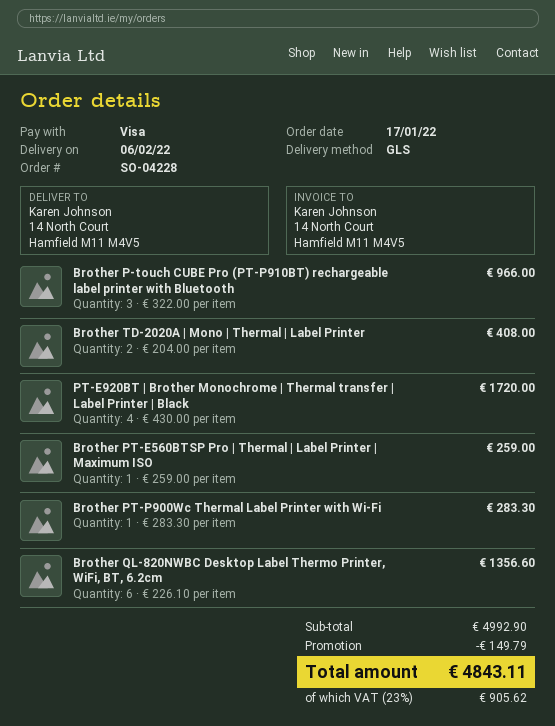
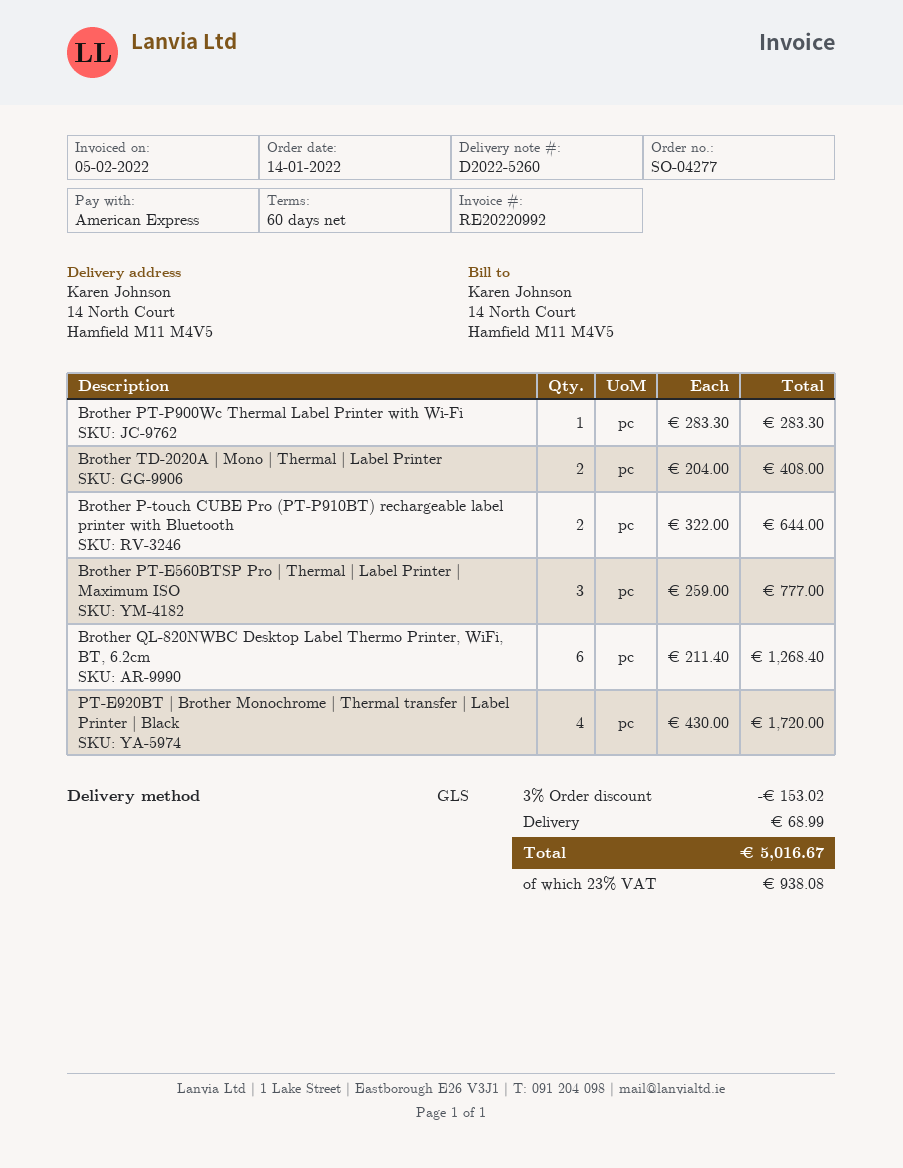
order number: SO-04228 -> SO-04277
order date: 2022-01-17 -> 2022-01-14
payment method: Visa -> American Express
Brother P-touch CUBE Pro (PT-P910BT) rechargeable label printer with Bluetooth: 3 x 322.00 = 966.00 -> 2 x 322.00 = 644.00
Brother PT-E560BTSP Pro | Thermal | Label Printer | Maximum ISO: 1 x 259.00 = 259.00 -> 3 x 259.00 = 777.00
Brother QL-820NWBC Desktop Label Thermo Printer, WiFi, BT, 6.2cm: 6 x 226.10 = 1356.60 -> 6 x 211.40 = 1268.40
discount: 149.79 -> 153.02
shipping: none -> 68.99
tax: 23% = 905.62 -> 23% = 938.08
total: 4843.11 -> 5016.67

